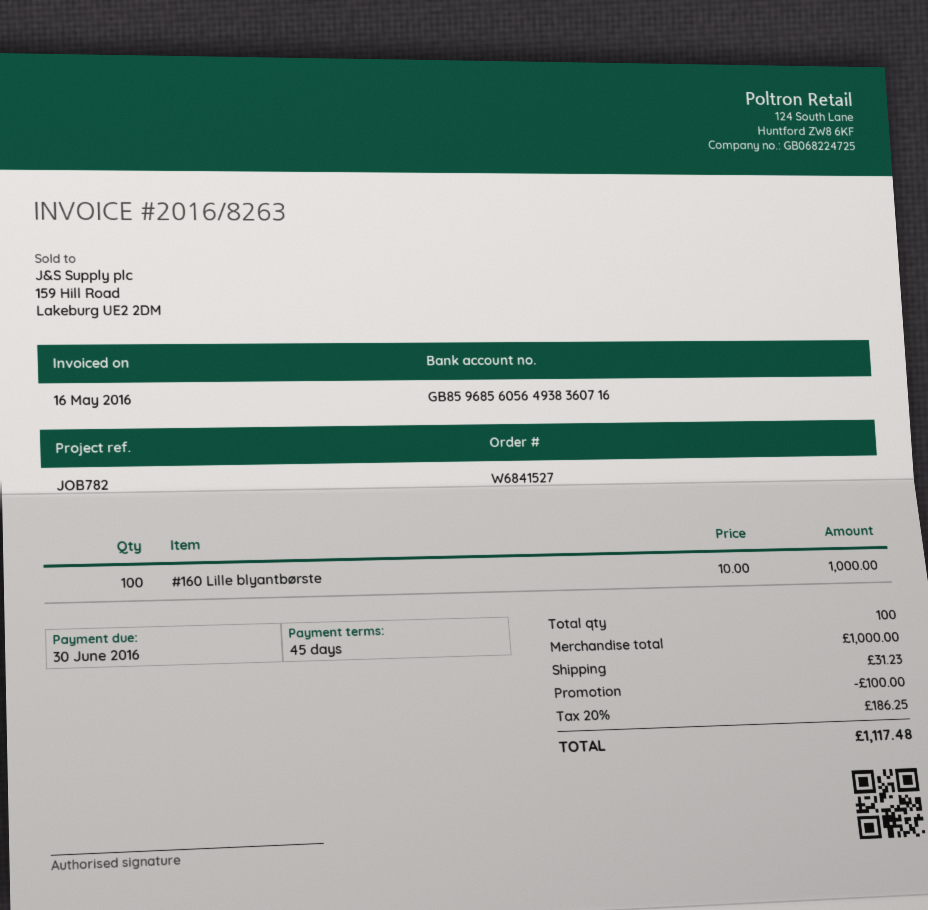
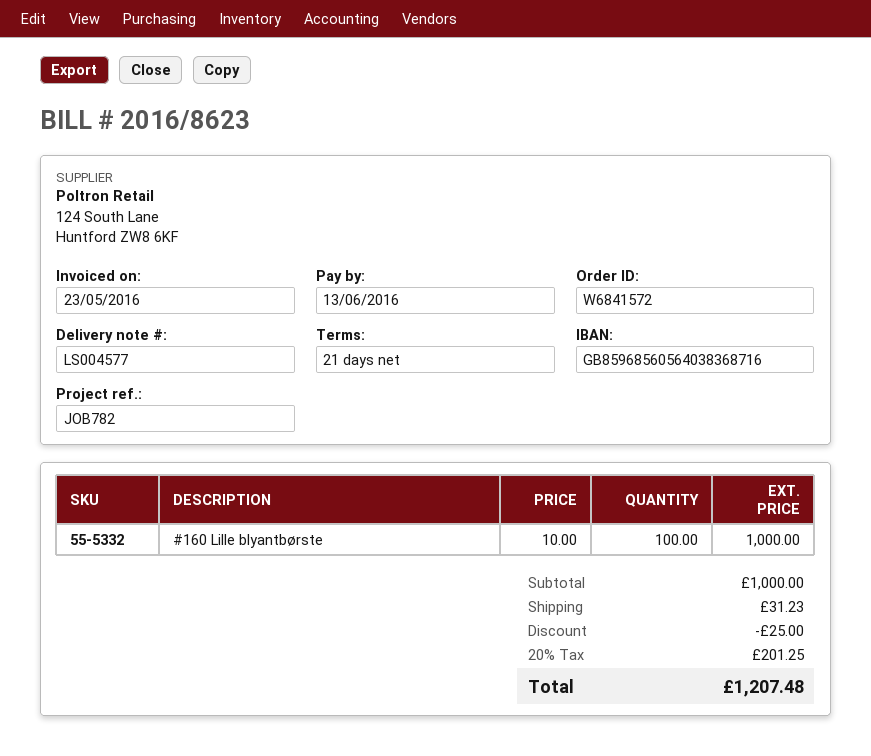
order number: W6841527 -> W6841572
invoice number: 2016/8263 -> 2016/8623
invoice date: 2016-05-16 -> 2016-05-23
payment terms: 45 days -> 21 days
due date: 2016-06-30 -> 2016-06-13
bank account: GB85968560564938360716 -> GB85968560564038368716
discount: 100.00 -> 25.00
tax: 20% = 186.25 -> 20% = 201.25
total: 1117.48 -> 1207.48

